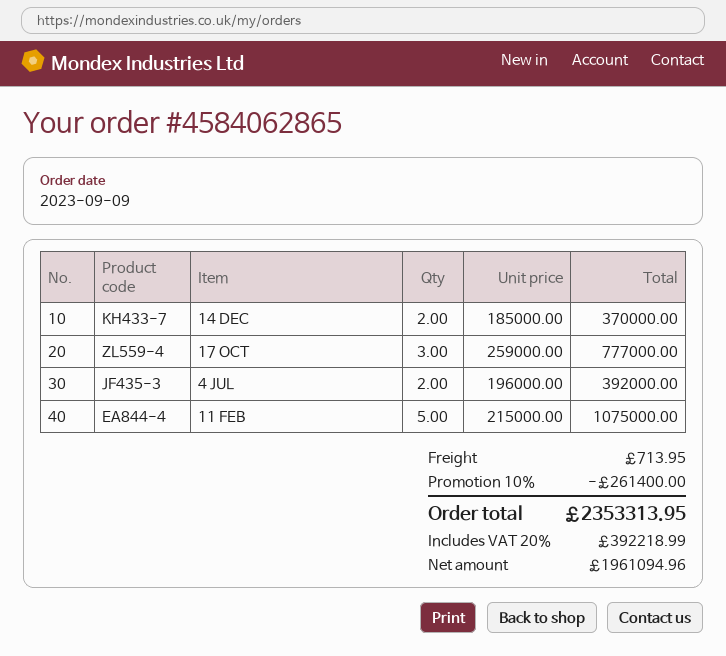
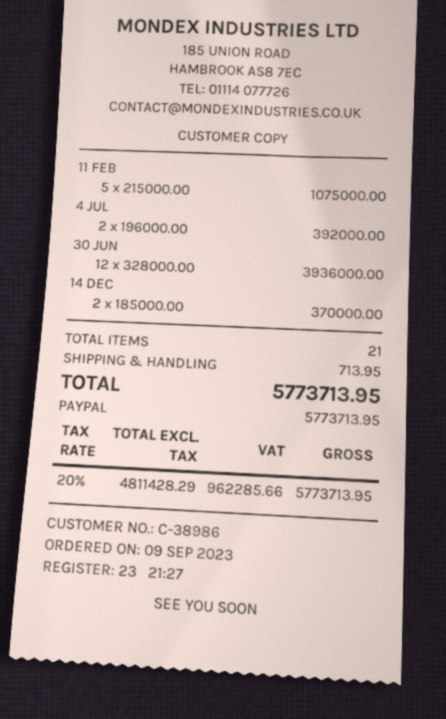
17 OCT: 3 x 259000.00 = 777000.00 -> none
30 JUN: none -> 12 x 328000.00 = 3936000.00
discount: 10% = 261400.00 -> none
net: 1961094.96 -> 4811428.29
tax: 20% = 392218.99 -> 20% = 962285.66
total: 2353313.95 -> 5773713.95

